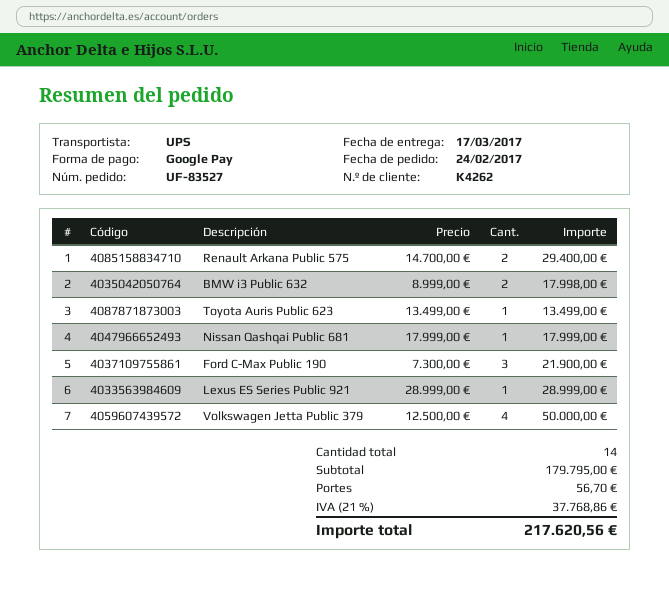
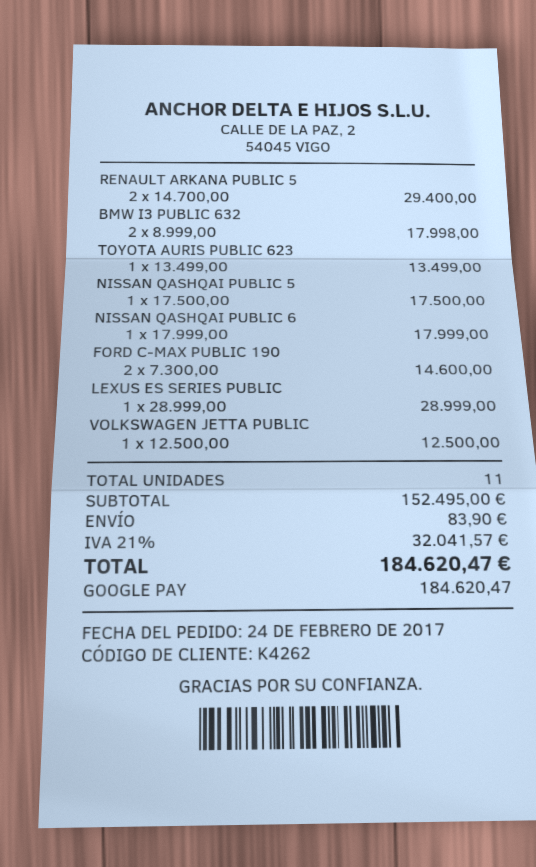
Ford C-Max Public 190: 3 x 7300.00 = 21900.00 -> 2 x 7300.00 = 14600.00
Volkswagen Jetta Public 379: 4 x 12500.00 = 50000.00 -> 1 x 12500.00 = 12500.00
NISSAN QASHQAI PUBLIC 5: none -> 1 x 17500.00 = 17500.00
total quantity: 14 -> 11
subtotal: 179795.00 -> 152495.00
shipping: 56.70 -> 83.90
tax: 21% = 37768.86 -> 21% = 32041.57
total: 217620.56 -> 184620.47

